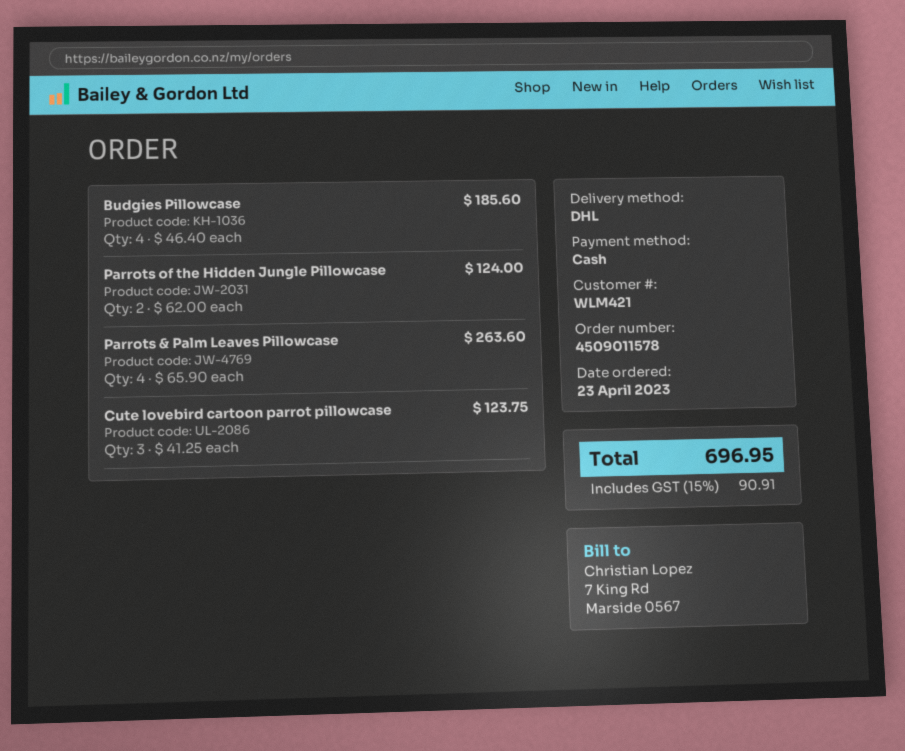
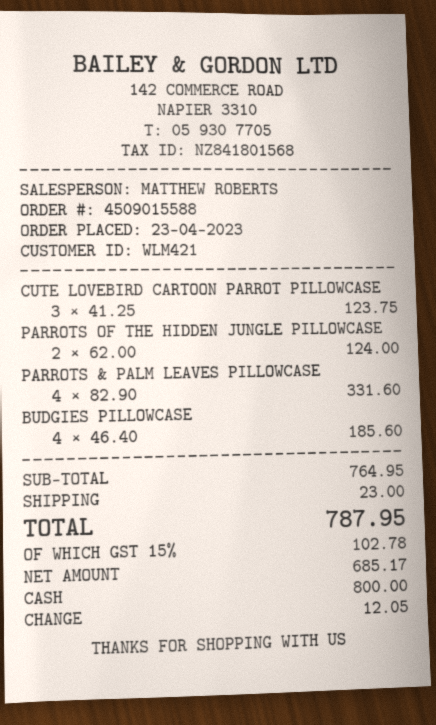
order number: 4509011578 -> 4509015588
Parrots & Palm Leaves Pillowcase: 4 x 65.90 = 263.60 -> 4 x 82.90 = 331.60
shipping: none -> 23.00
tax: 15% = 90.91 -> 15% = 102.78
total: 696.95 -> 787.95

